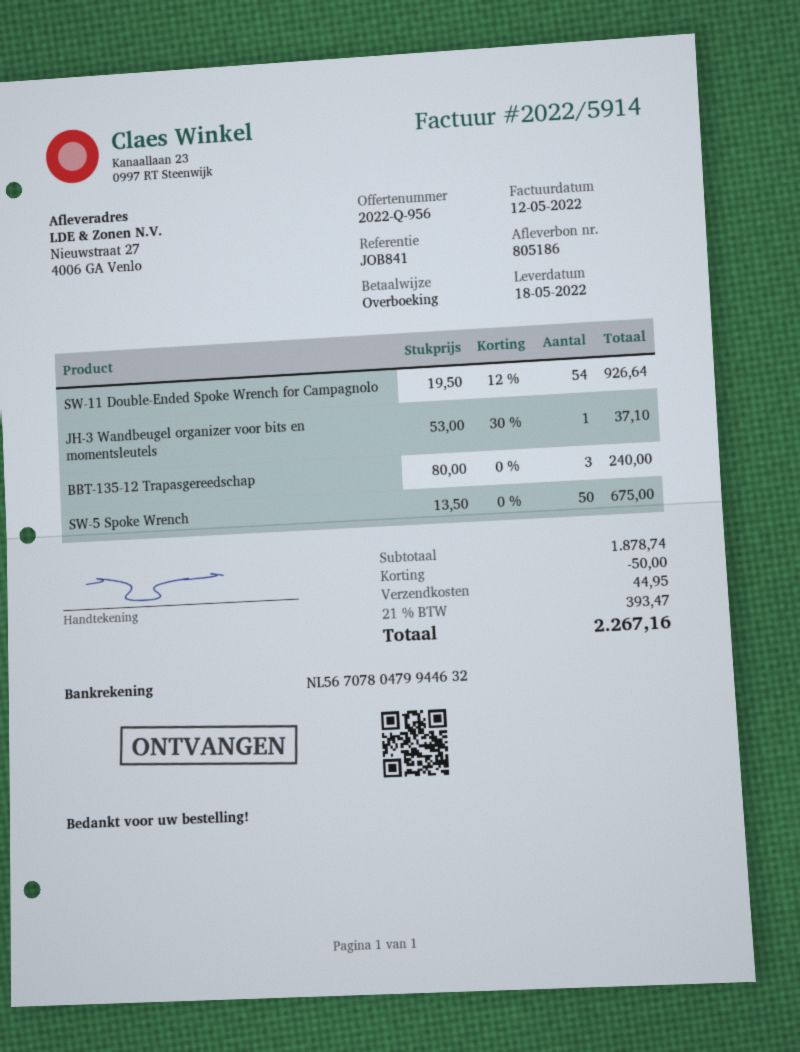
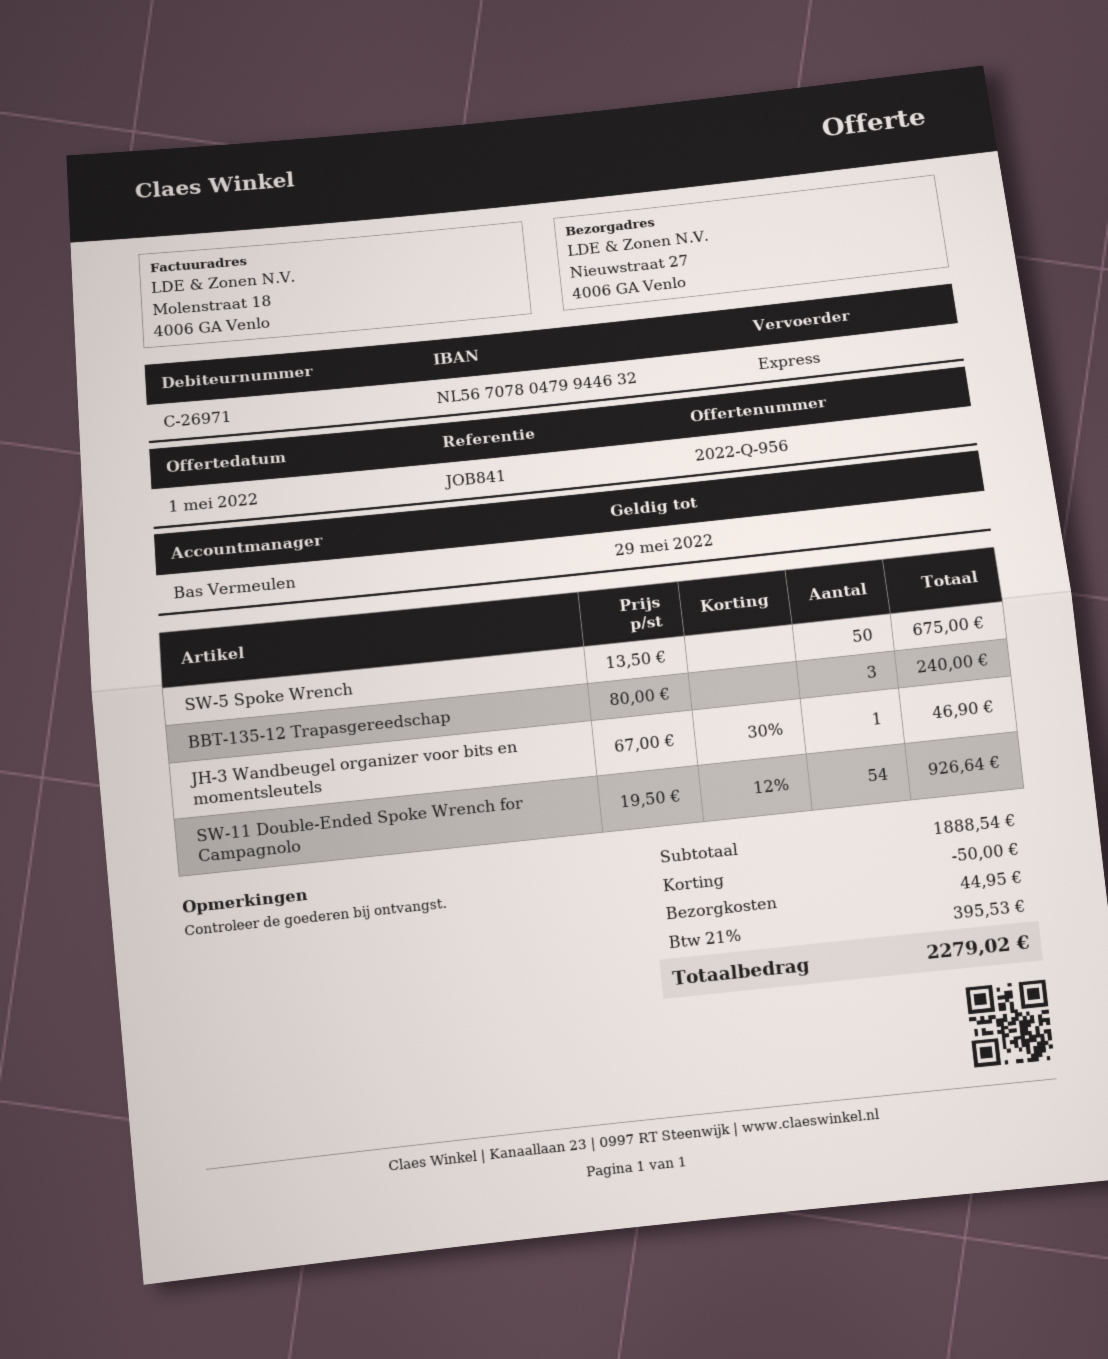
JH-3 Wandbeugel organizer voor bits en momentsleutels: 1 x 53.00 - 30% = 37.10 -> 1 x 67.00 - 30% = 46.90
subtotal: 1878.74 -> 1888.54
tax: 21% = 393.47 -> 21% = 395.53
total: 2267.16 -> 2279.02

